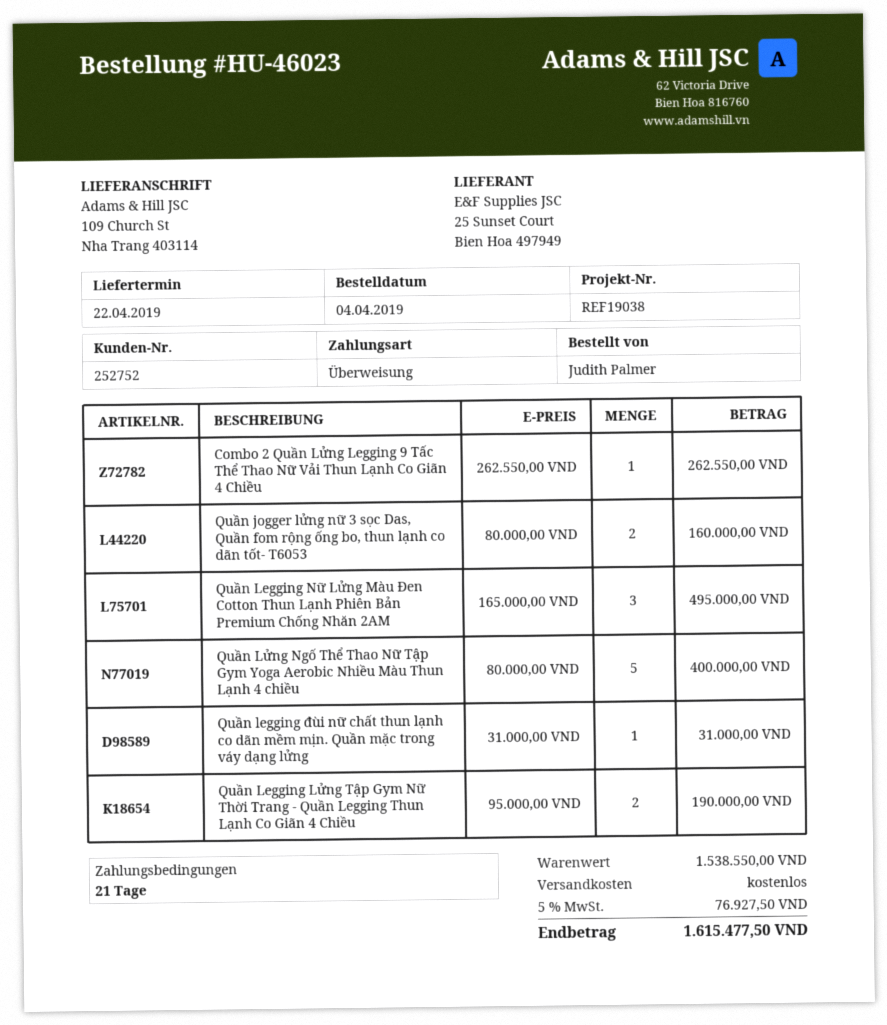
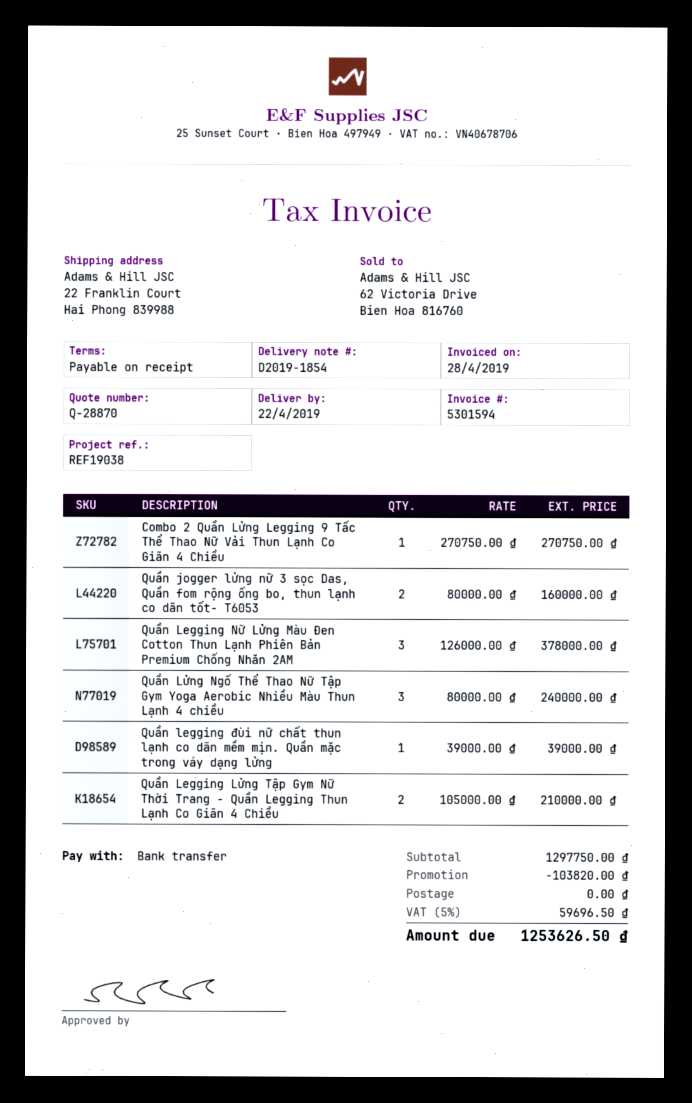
payment terms: 21 days -> on receipt
ship to: 109 Church St, Nha Trang 403114 -> 22 Franklin Court, Hai Phong 839988
Combo 2 Quần Lửng Legging 9 Tấc Thể Thao Nữ Vải Thun Lạnh Co Giãn 4 Chiều: 1 x 262550.00 = 262550.00 -> 1 x 270750.00 = 270750.00
Quần Legging Nữ Lửng Màu Đen Cotton Thun Lạnh Phiên Bản Premium Chống Nhăn 2AM: 3 x 165000.00 = 495000.00 -> 3 x 126000.00 = 378000.00
Quần Lửng Ngố Thể Thao Nữ Tập Gym Yoga Aerobic Nhiều Màu Thun Lạnh 4 chiều: 5 x 80000.00 = 400000.00 -> 3 x 80000.00 = 240000.00
Quần legging đùi nữ chất thun lạnh co dãn mềm mịn. Quần mặc trong váy dạng lửng: 1 x 31000.00 = 31000.00 -> 1 x 39000.00 = 39000.00
Quần Legging Lửng Tập Gym Nữ Thời Trang - Quần Legging Thun Lạnh Co Giãn 4 Chiều: 2 x 95000.00 = 190000.00 -> 2 x 105000.00 = 210000.00
subtotal: 1538550.00 -> 1297750.00
discount: none -> 103820.00
tax: 5% = 76927.50 -> 5% = 59696.50
total: 1615477.50 -> 1253626.50

